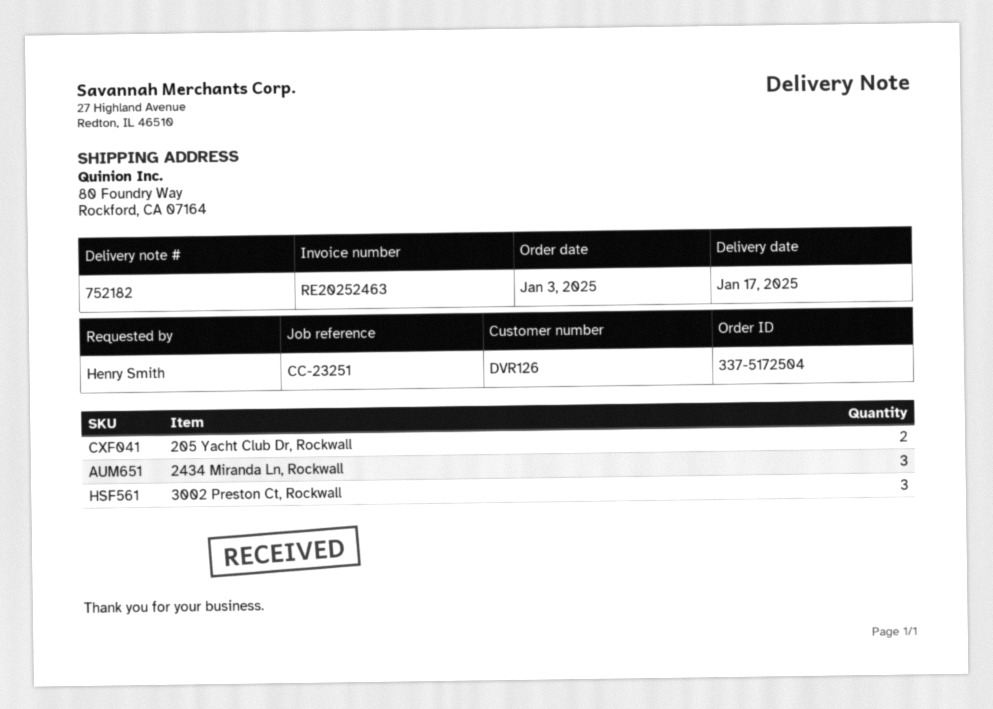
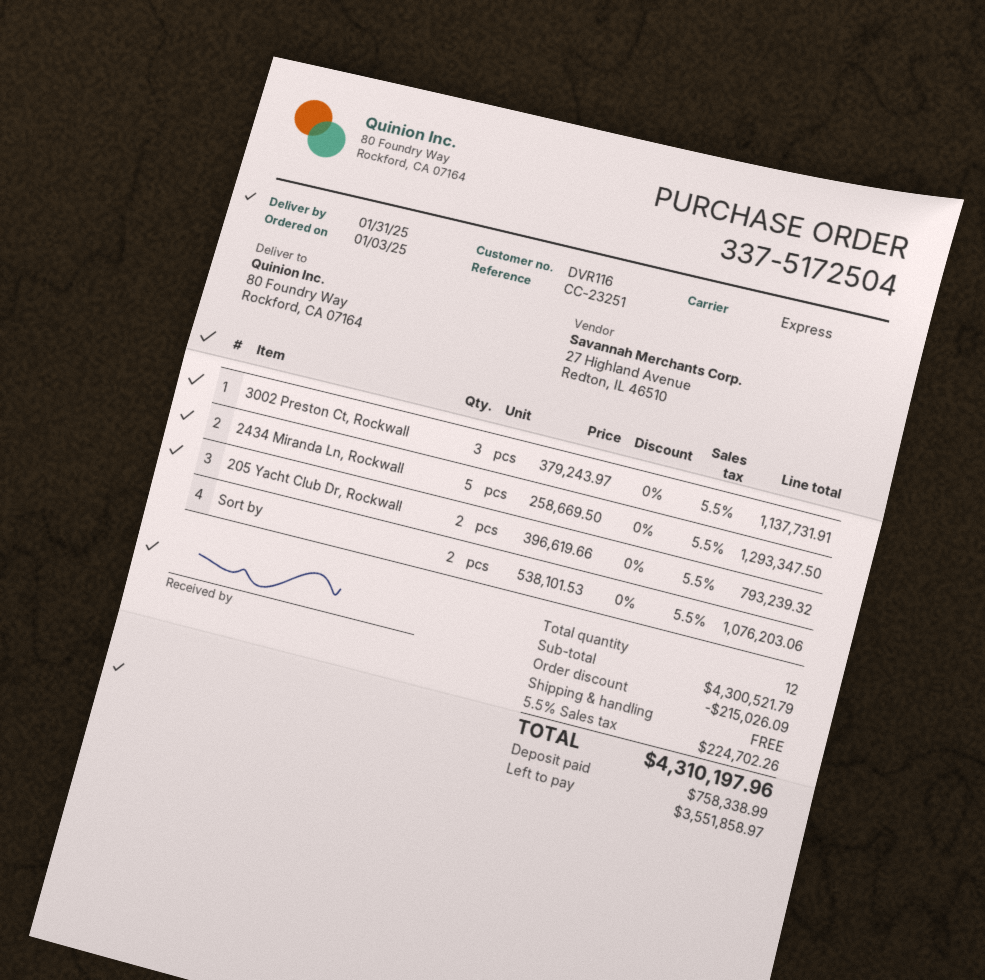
delivery date: 2025-01-17 -> 2025-01-31
customer number: DVR126 -> DVR116
2434 Miranda Ln, Rockwall: 3 -> 5
Sort by: none -> 2

